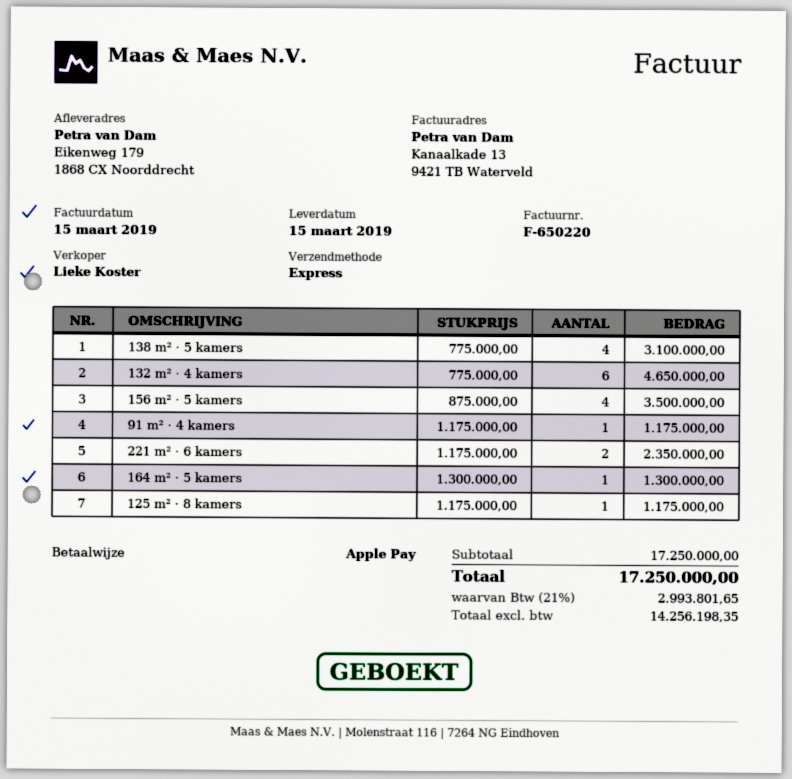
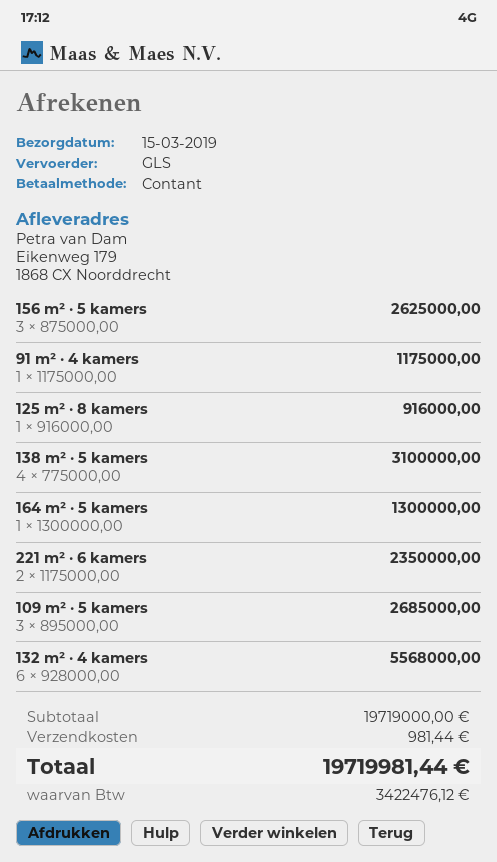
payment method: Apple Pay -> cash
shipping method: express -> GLS
132 m² · 4 kamers: 6 x 775000.00 = 4650000.00 -> 6 x 928000.00 = 5568000.00
156 m² · 5 kamers: 4 x 875000.00 = 3500000.00 -> 3 x 875000.00 = 2625000.00
125 m² · 8 kamers: 1 x 1175000.00 = 1175000.00 -> 1 x 916000.00 = 916000.00
109 m² · 5 kamers: none -> 3 x 895000.00 = 2685000.00
subtotal: 17250000.00 -> 19719000.00
shipping: none -> 981.44
tax: 2993801.65 -> 3422476.12
total: 17250000.00 -> 19719981.44

